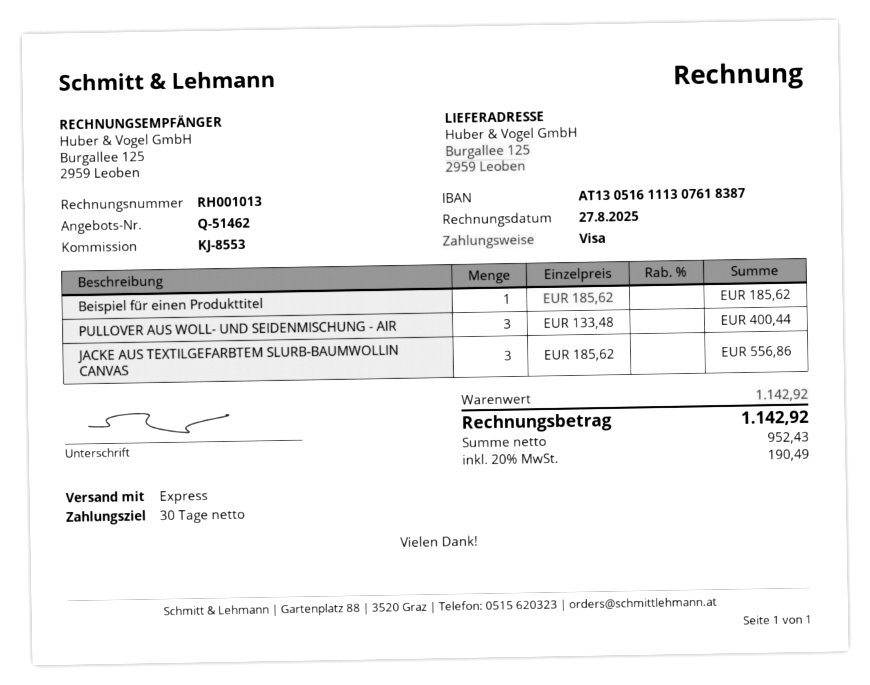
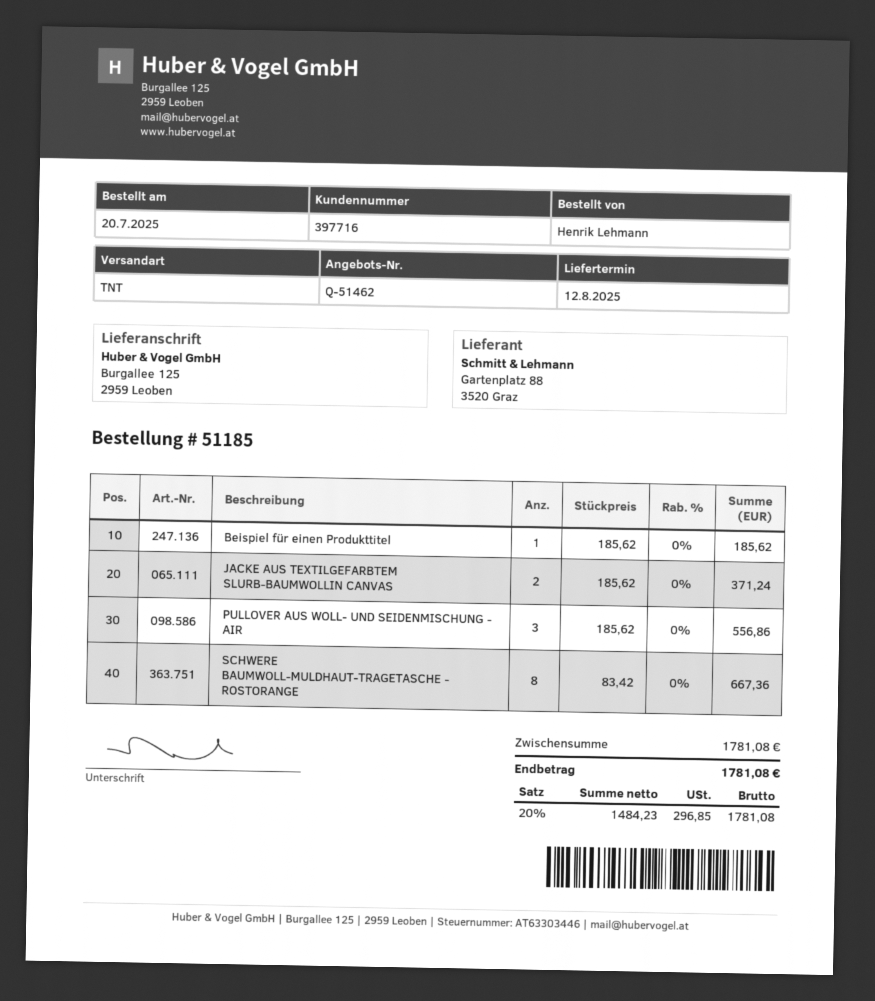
shipping method: express -> TNT
PULLOVER AUS WOLL- UND SEIDENMISCHUNG - AIR: 3 x 133.48 = 400.44 -> 3 x 185.62 = 556.86
JACKE AUS TEXTILGEFARBTEM SLURB-BAUMWOLLIN CANVAS: 3 x 185.62 = 556.86 -> 2 x 185.62 = 371.24
SCHWERE BAUMWOLL-MULDHAUT-TRAGETASCHE - ROSTORANGE: none -> 8 x 83.42 = 667.36
subtotal: 1142.92 -> 1781.08
net: 952.43 -> 1484.23
tax: 20% = 190.49 -> 20% = 296.85
total: 1142.92 -> 1781.08

